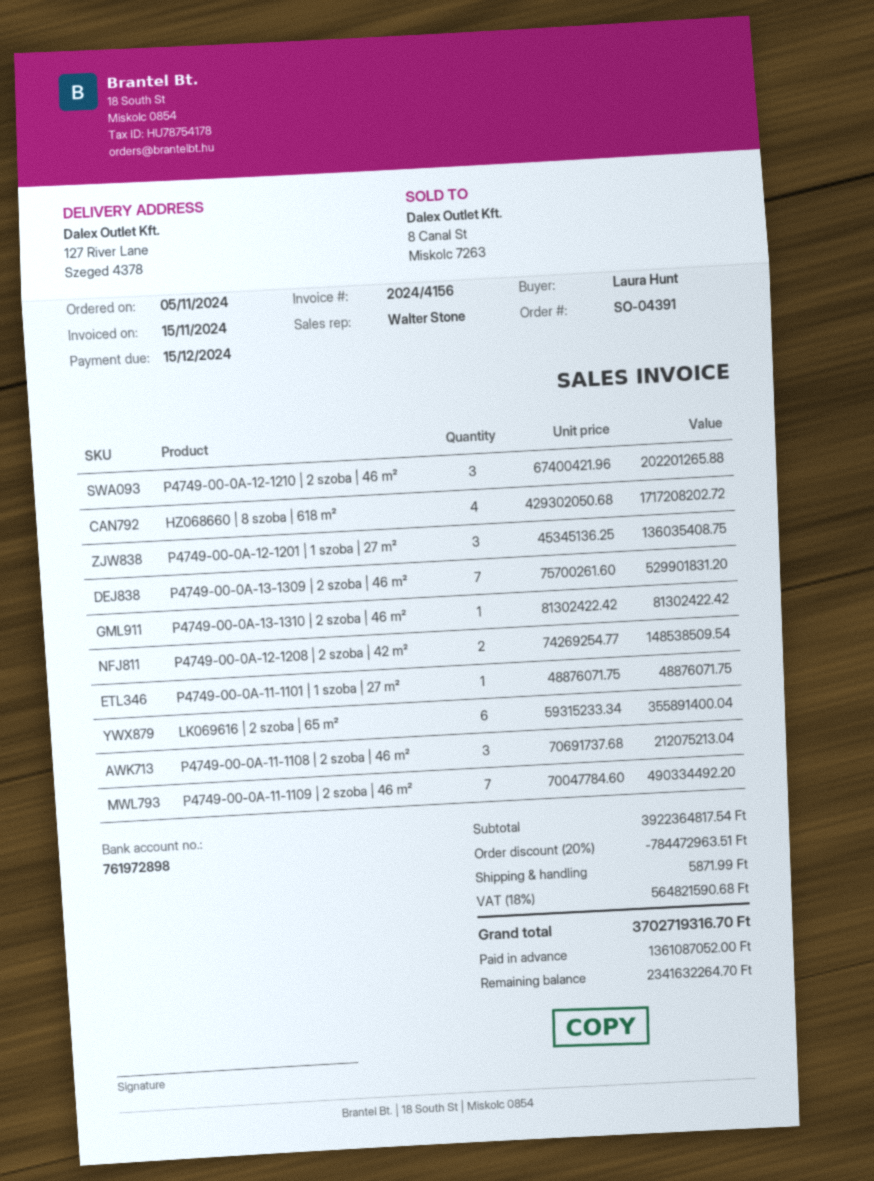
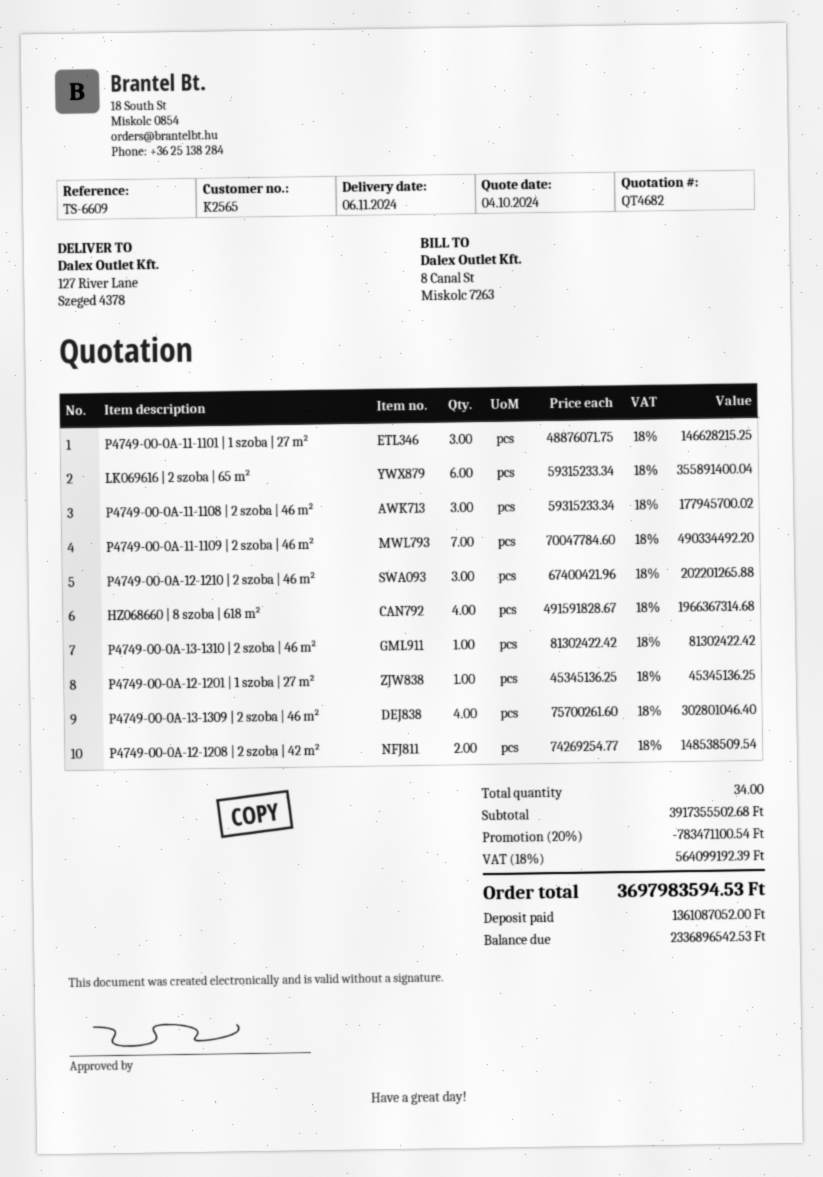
HZ068660 | 8 szoba | 618 m²: 4 x 429302050.68 = 1717208202.72 -> 4 x 491591828.67 = 1966367314.68
P4749-00-0A-12-1201 | 1 szoba | 27 m²: 3 x 45345136.25 = 136035408.75 -> 1 x 45345136.25 = 45345136.25
P4749-00-0A-13-1309 | 2 szoba | 46 m²: 7 x 75700261.60 = 529901831.20 -> 4 x 75700261.60 = 302801046.40
P4749-00-0A-11-1101 | 1 szoba | 27 m²: 1 x 48876071.75 = 48876071.75 -> 3 x 48876071.75 = 146628215.25
P4749-00-0A-11-1108 | 2 szoba | 46 m²: 3 x 70691737.68 = 212075213.04 -> 3 x 59315233.34 = 177945700.02
subtotal: 3922364817.54 -> 3917355502.68
discount: 20% = 784472963.51 -> 20% = 783471100.54
shipping: 5871.99 -> none
tax: 18% = 564821590.68 -> 18% = 564099192.39
total: 3702719316.70 -> 3697983594.53
balance: 2341632264.70 -> 2336896542.53

